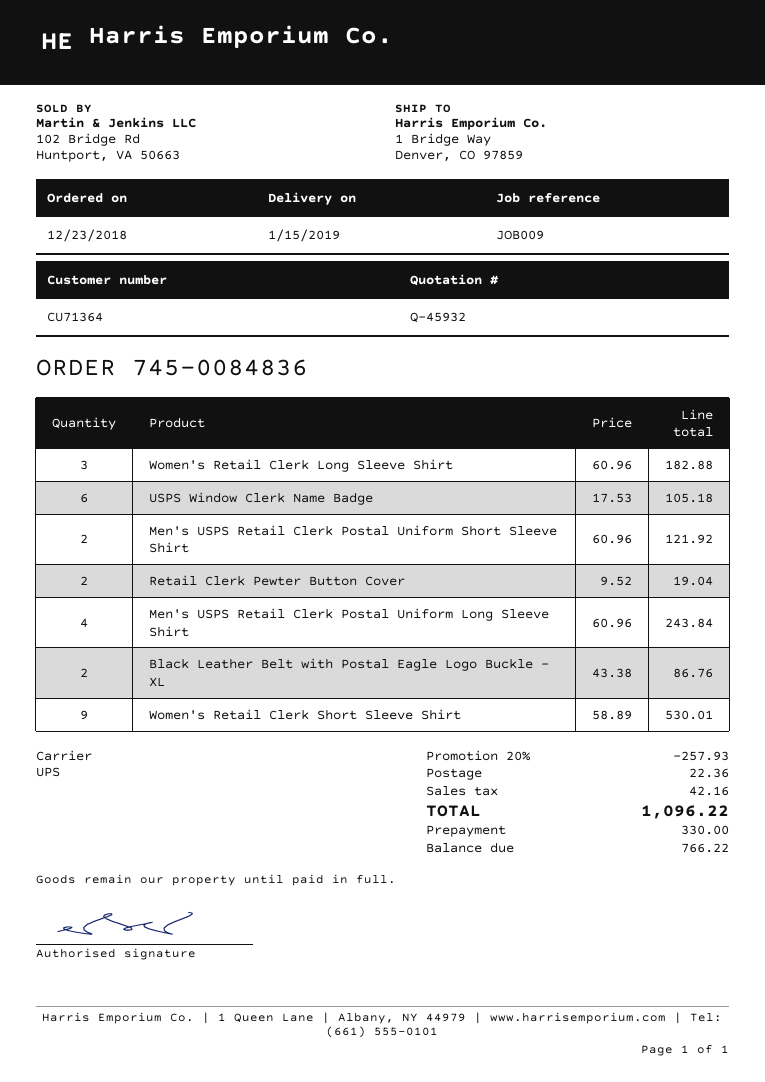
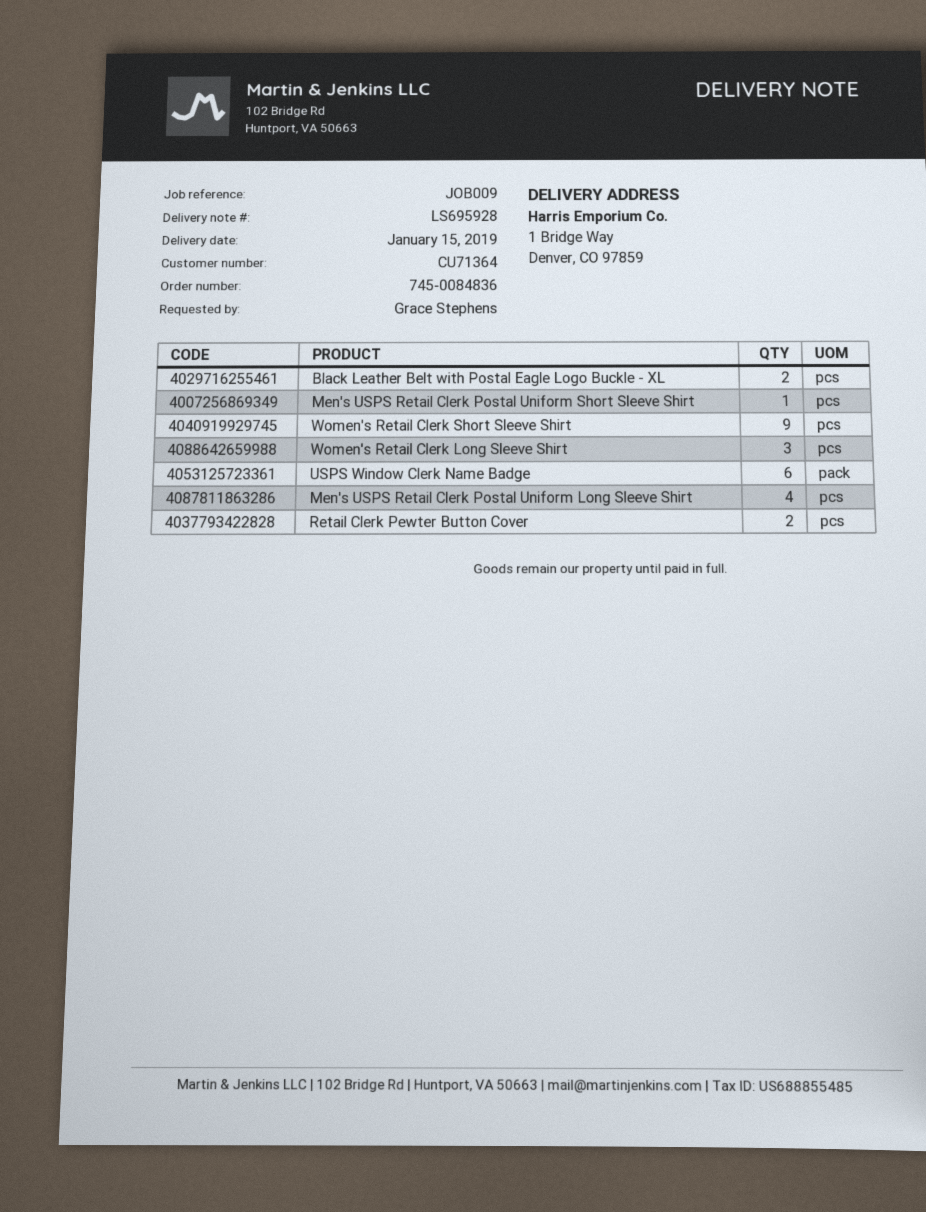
Men's USPS Retail Clerk Postal Uniform Short Sleeve Shirt: 2 -> 1

